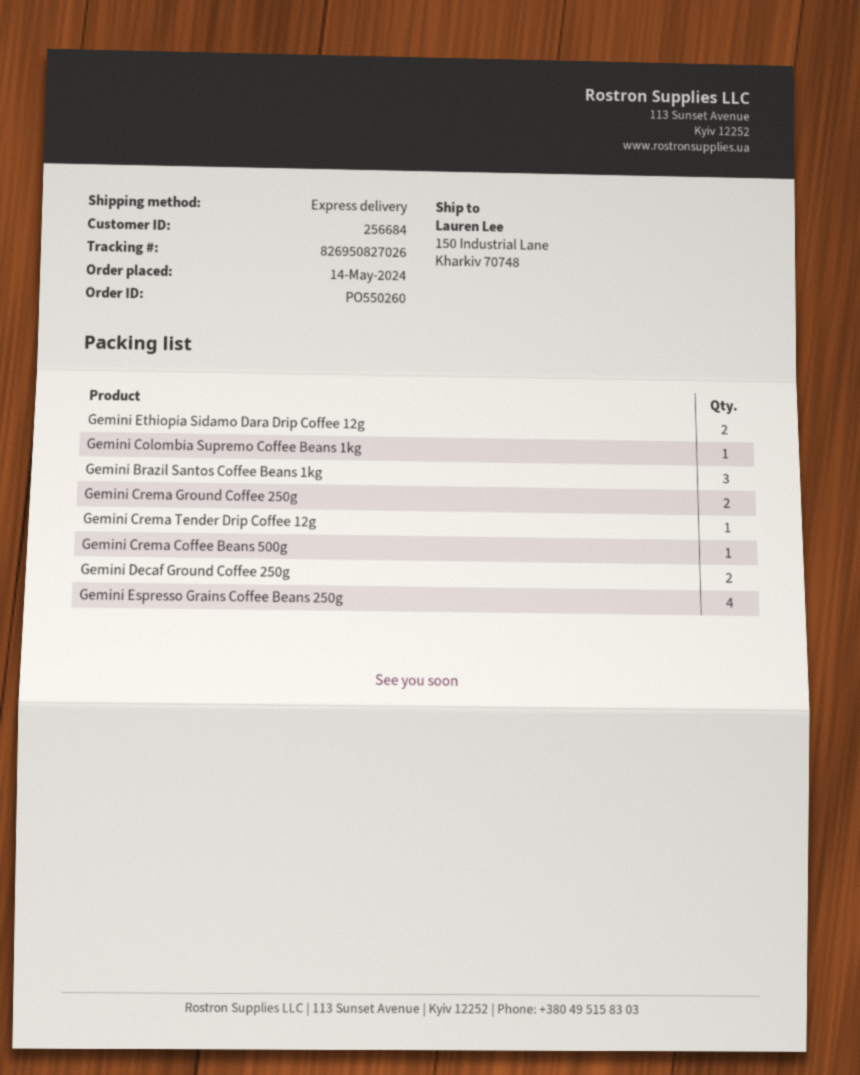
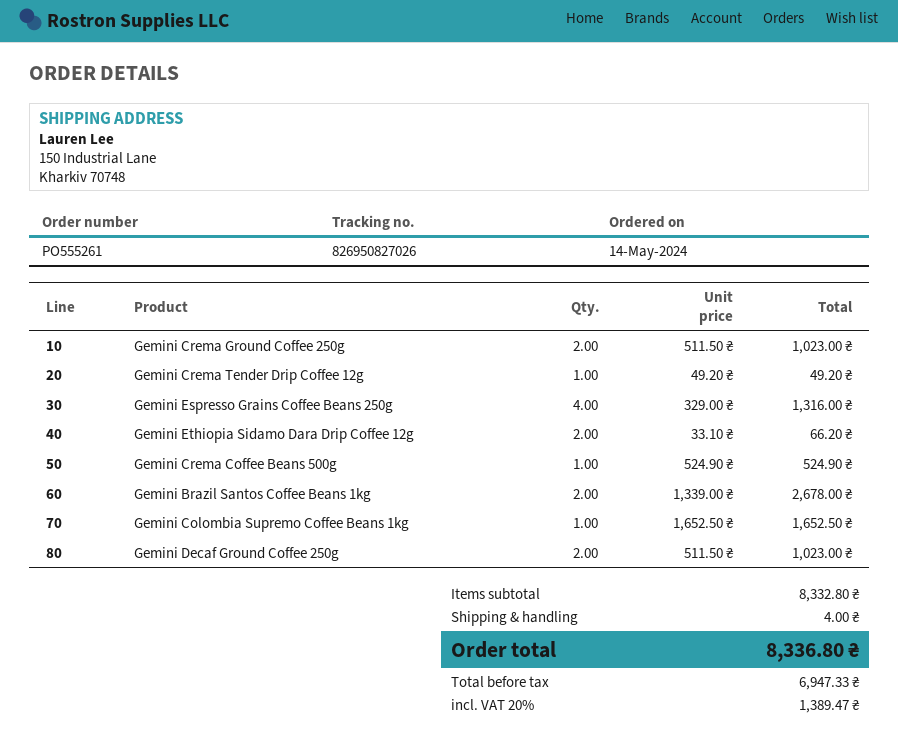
order number: PO550260 -> PO555261
Gemini Brazil Santos Coffee Beans 1kg: 3 -> 2

